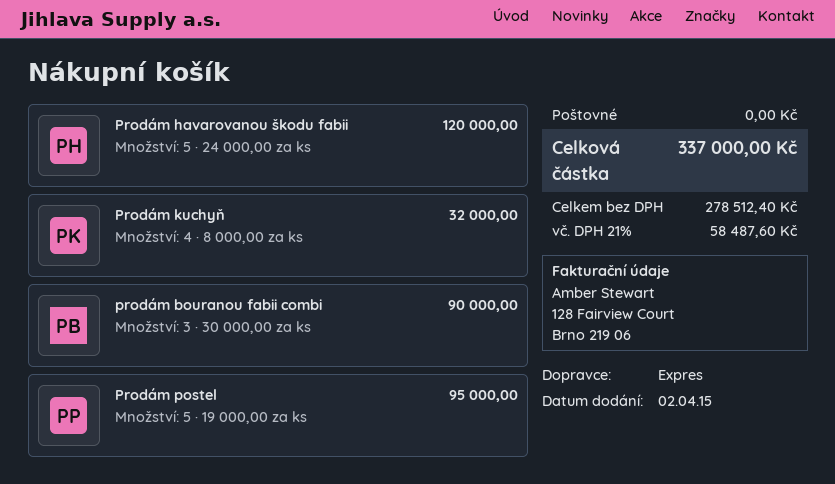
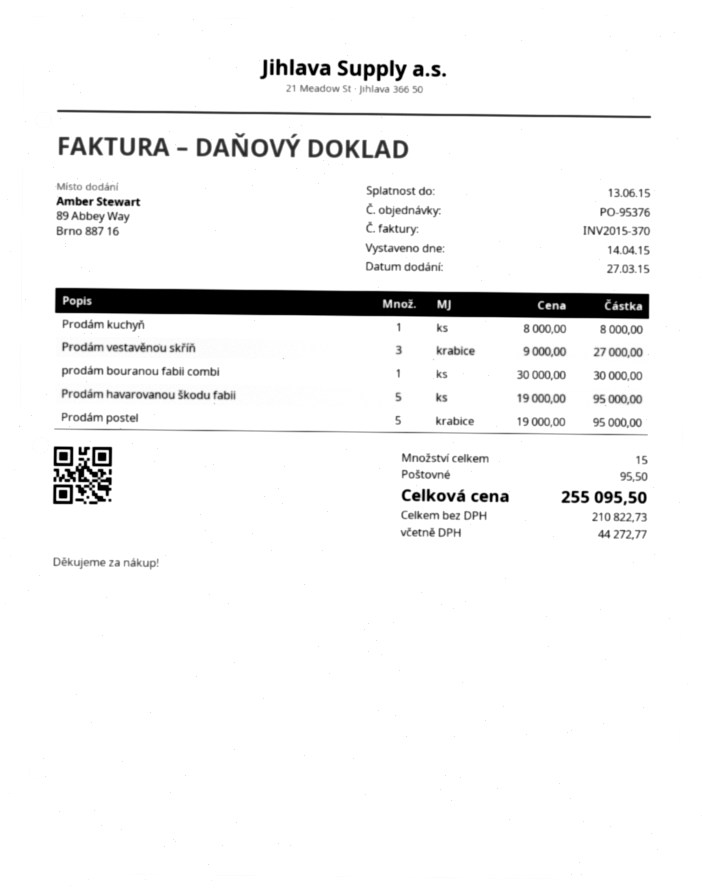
delivery date: 2015-04-02 -> 2015-03-27
Prodám havarovanou škodu fabii: 5 x 24000.00 = 120000.00 -> 5 x 19000.00 = 95000.00
Prodám kuchyň: 4 x 8000.00 = 32000.00 -> 1 x 8000.00 = 8000.00
prodám bouranou fabii combi: 3 x 30000.00 = 90000.00 -> 1 x 30000.00 = 30000.00
Prodám vestavěnou skříň: none -> 3 x 9000.00 = 27000.00
shipping: 0.00 -> 95.50
net: 278512.40 -> 210822.73
tax: 58487.60 -> 44272.77
total: 337000.00 -> 255095.50

